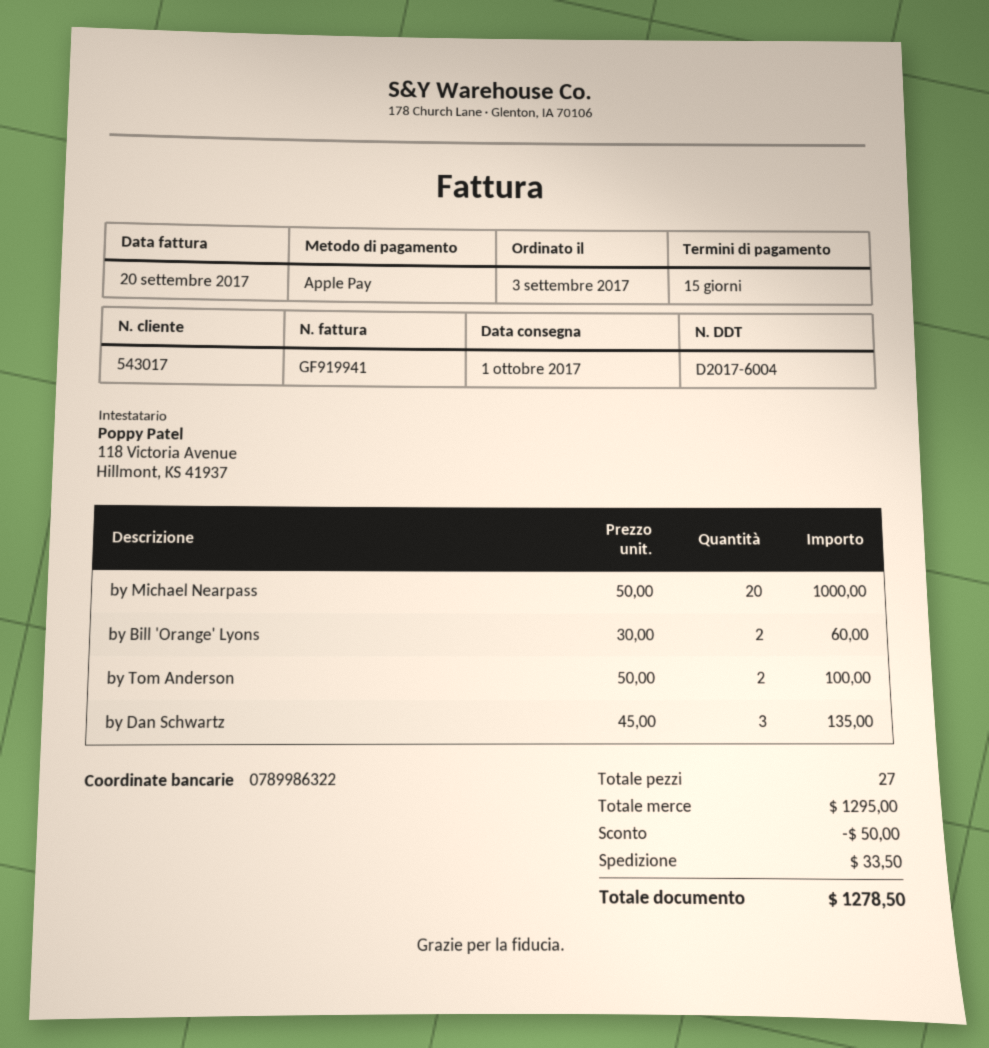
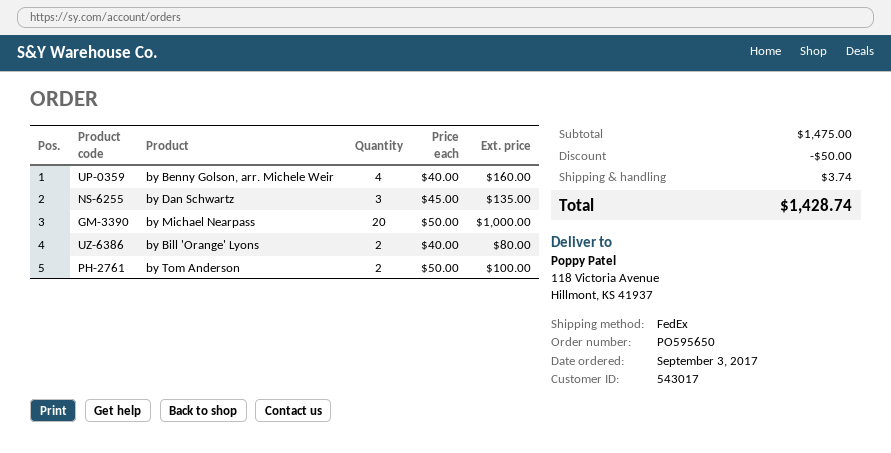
by Bill 'Orange' Lyons: 2 x 30.00 = 60.00 -> 2 x 40.00 = 80.00
by Benny Golson, arr. Michele Weir: none -> 4 x 40.00 = 160.00
subtotal: 1295.00 -> 1475.00
shipping: 33.50 -> 3.74
total: 1278.50 -> 1428.74

